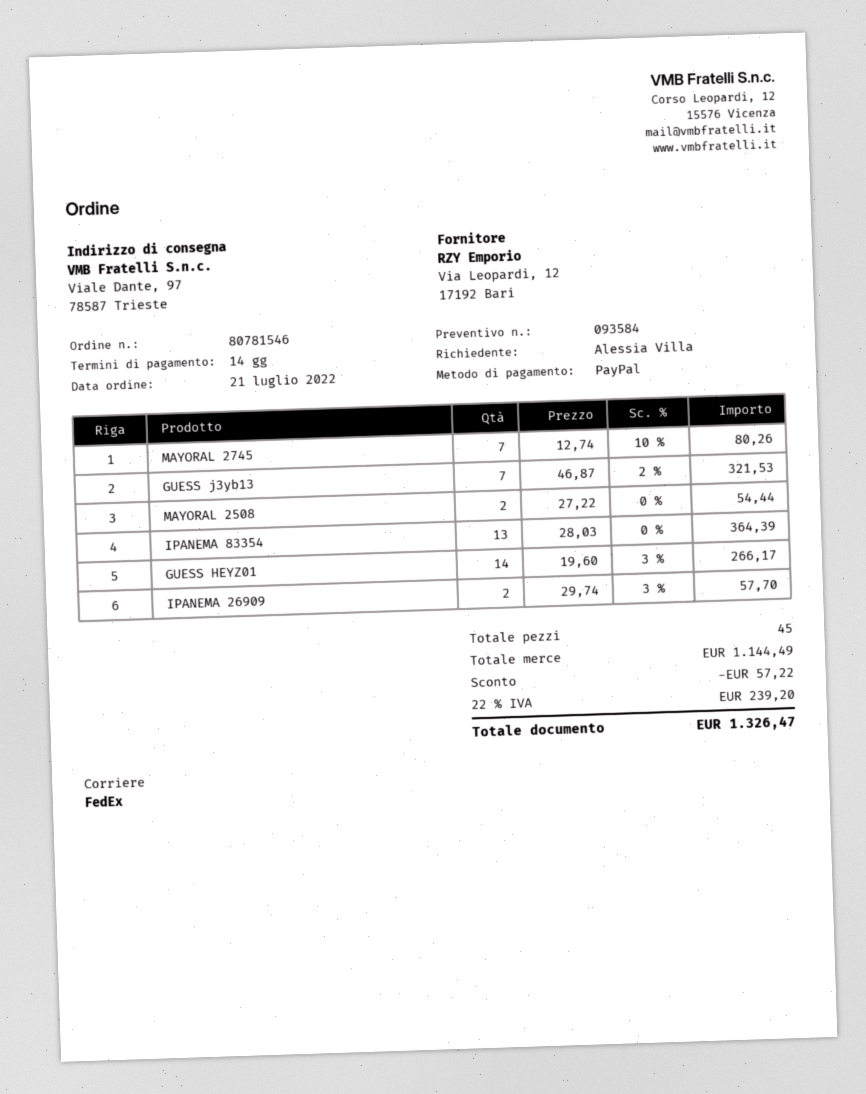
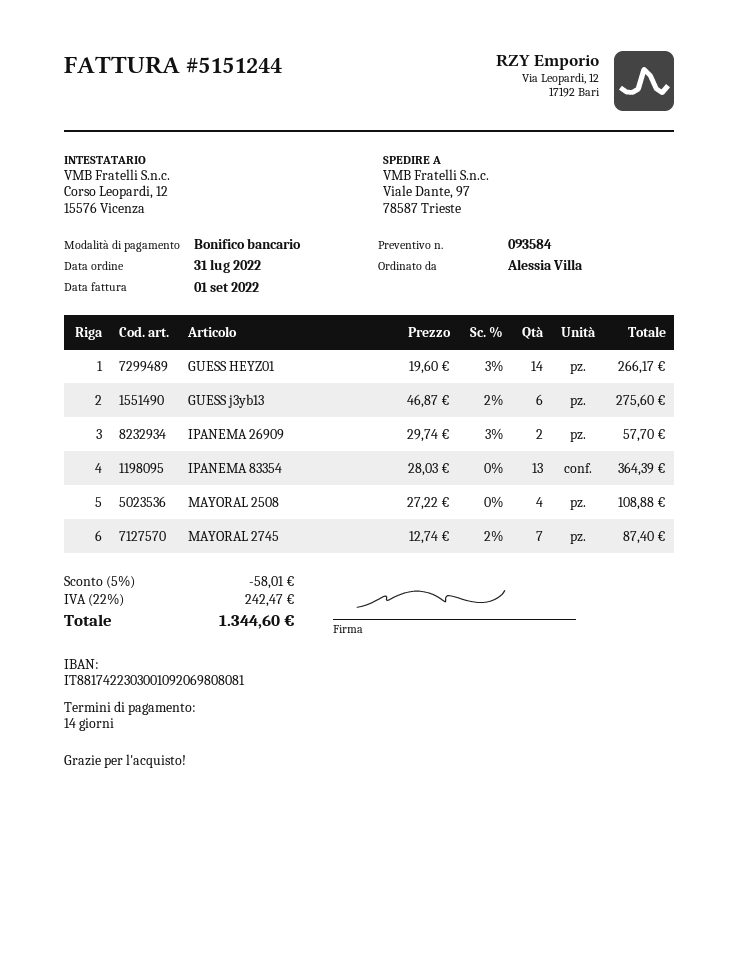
order date: 2022-07-21 -> 2022-07-31
payment method: PayPal -> bank transfer
MAYORAL 2745: 7 x 12.74 - 10% = 80.26 -> 7 x 12.74 - 2% = 87.40
GUESS j3yb13: 7 x 46.87 - 2% = 321.53 -> 6 x 46.87 - 2% = 275.60
MAYORAL 2508: 2 x 27.22 = 54.44 -> 4 x 27.22 = 108.88
discount: 57.22 -> 58.01
tax: 22% = 239.20 -> 22% = 242.47
total: 1326.47 -> 1344.60

